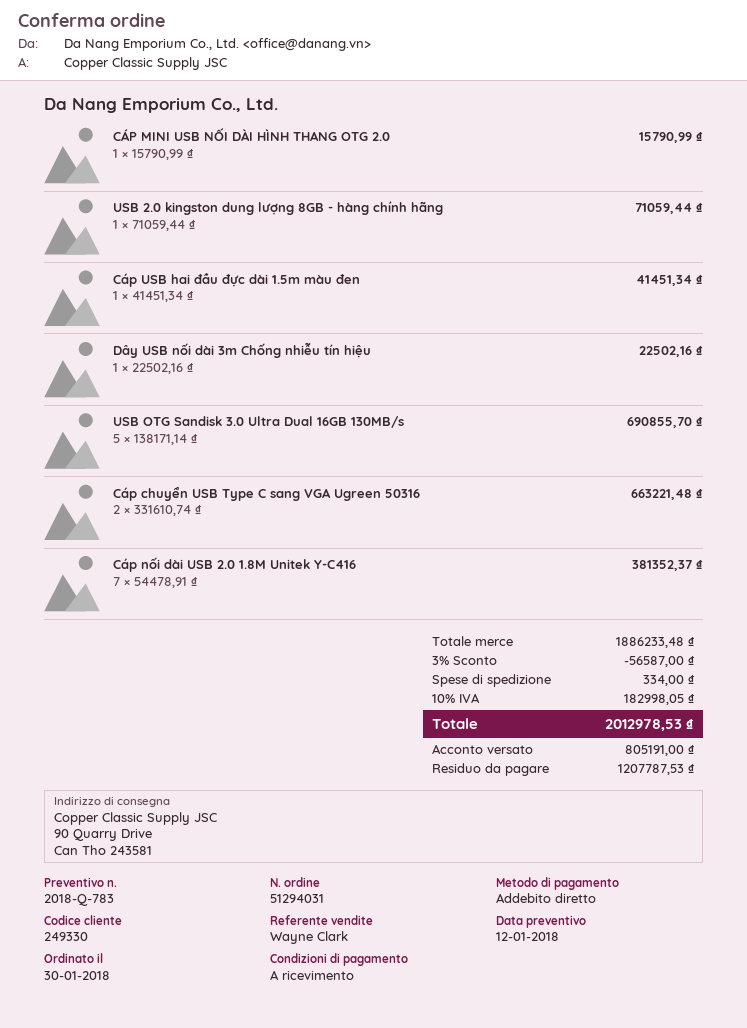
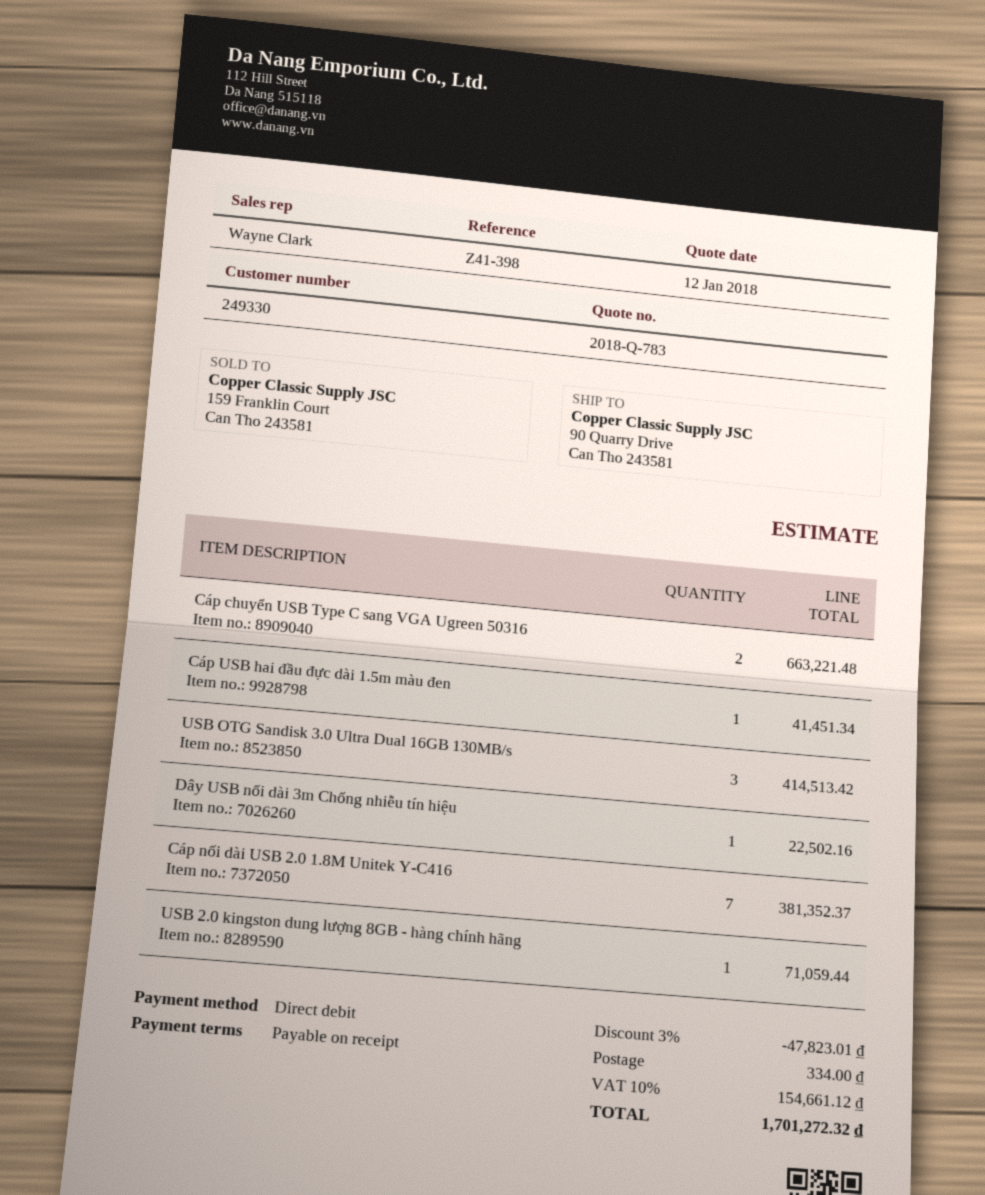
CÁP MINI USB NỐI DÀI HÌNH THANG OTG 2.0: 1 for 15790.99 -> none
USB OTG Sandisk 3.0 Ultra Dual 16GB 130MB/s: 5 for 690855.70 -> 3 for 414513.42
discount: 3% = 56587.00 -> 3% = 47823.01
tax: 10% = 182998.05 -> 10% = 154661.12
total: 2012978.53 -> 1701272.32

